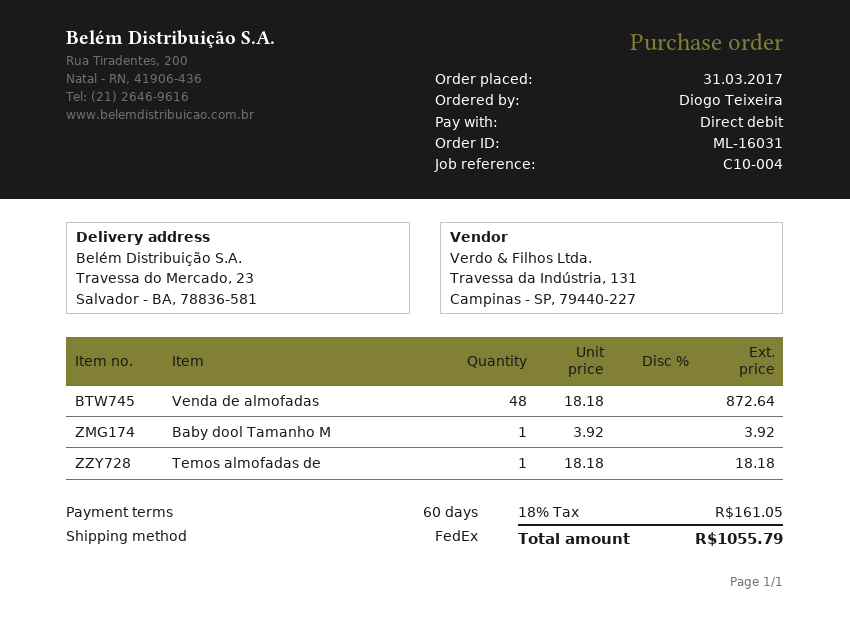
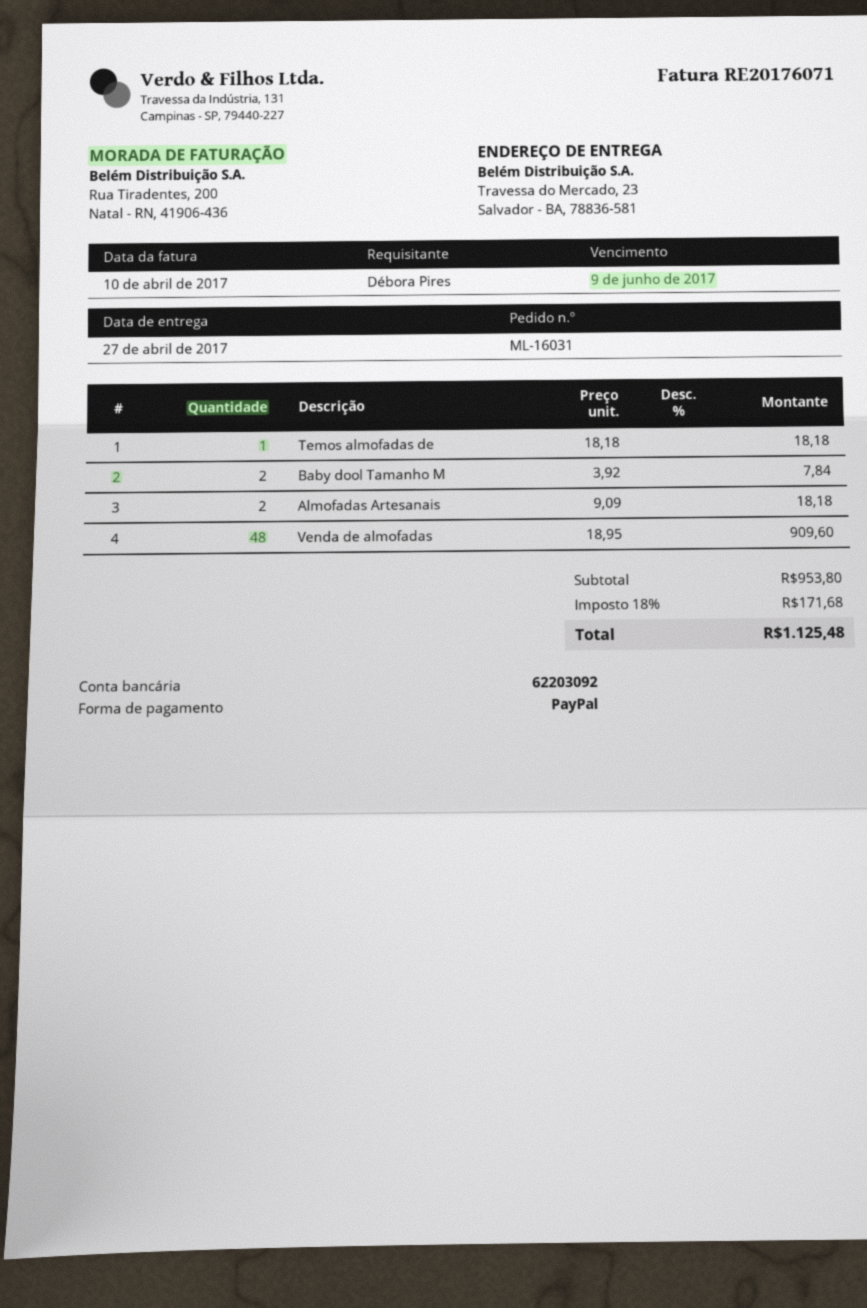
ordered by: Diogo Teixeira -> Débora Pires
payment method: direct debit -> PayPal
Venda de almofadas: 48 x 18.18 = 872.64 -> 48 x 18.95 = 909.60
Baby dool Tamanho M: 1 x 3.92 = 3.92 -> 2 x 3.92 = 7.84
Almofadas Artesanais: none -> 2 x 9.09 = 18.18
tax: 18% = 161.05 -> 18% = 171.68
total: 1055.79 -> 1125.48

